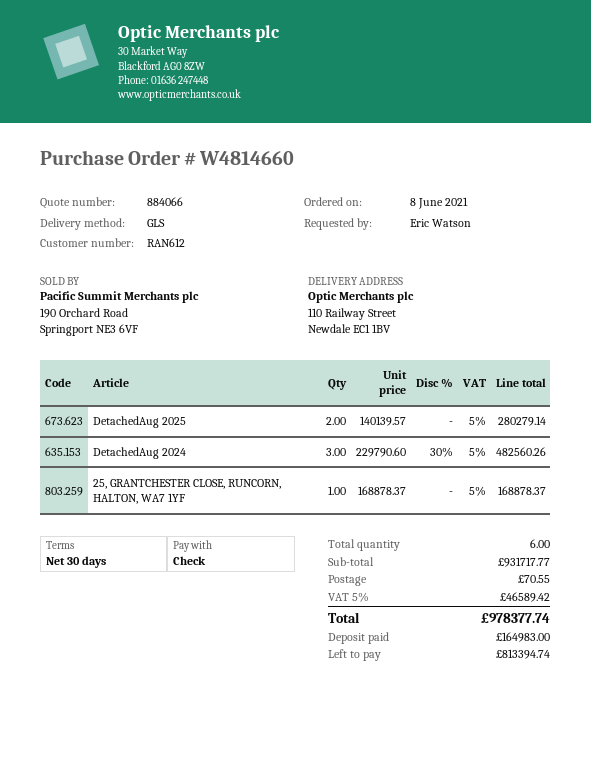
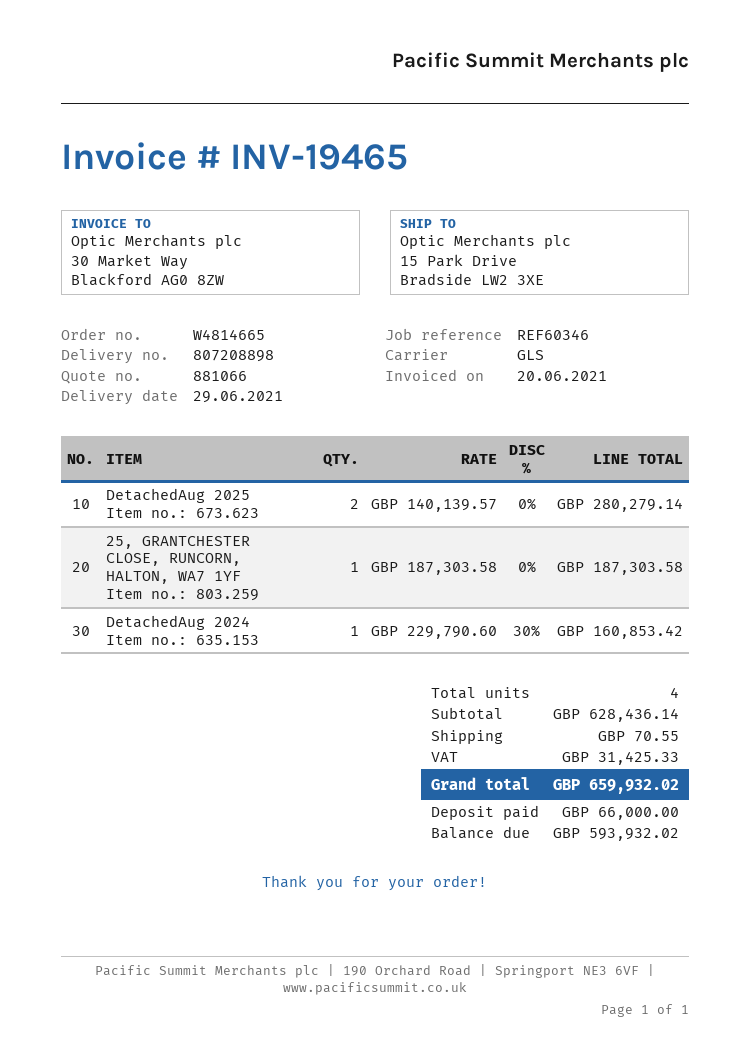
quote number: 884066 -> 881066
order number: W4814660 -> W4814665
ship to: 110 Railway Street, Newdale EC1 1BV -> 15 Park Drive, Bradside LW2 3XE
DetachedAug 2024: 3 x 229790.60 - 30% = 482560.26 -> 1 x 229790.60 - 30% = 160853.42
25, GRANTCHESTER CLOSE, RUNCORN, HALTON, WA7 1YF: 1 x 168878.37 = 168878.37 -> 1 x 187303.58 = 187303.58
total quantity: 6 -> 4
subtotal: 931717.77 -> 628436.14
tax: 46589.42 -> 31425.33
total: 978377.74 -> 659932.02
deposit: 164983.00 -> 66000.00
balance: 813394.74 -> 593932.02

